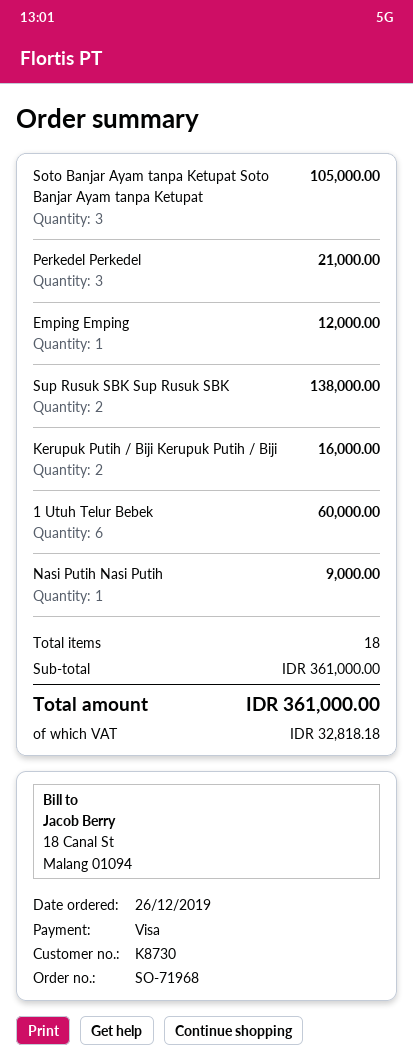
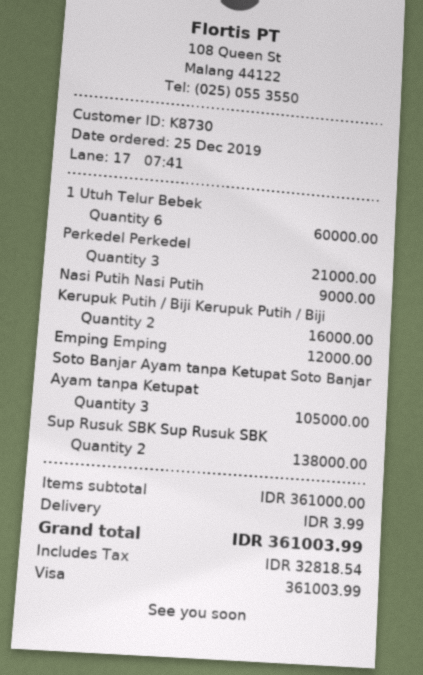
order date: 2019-12-26 -> 2019-12-25
shipping: none -> 3.99
tax: 32818.18 -> 32818.54
total: 361000.00 -> 361003.99

